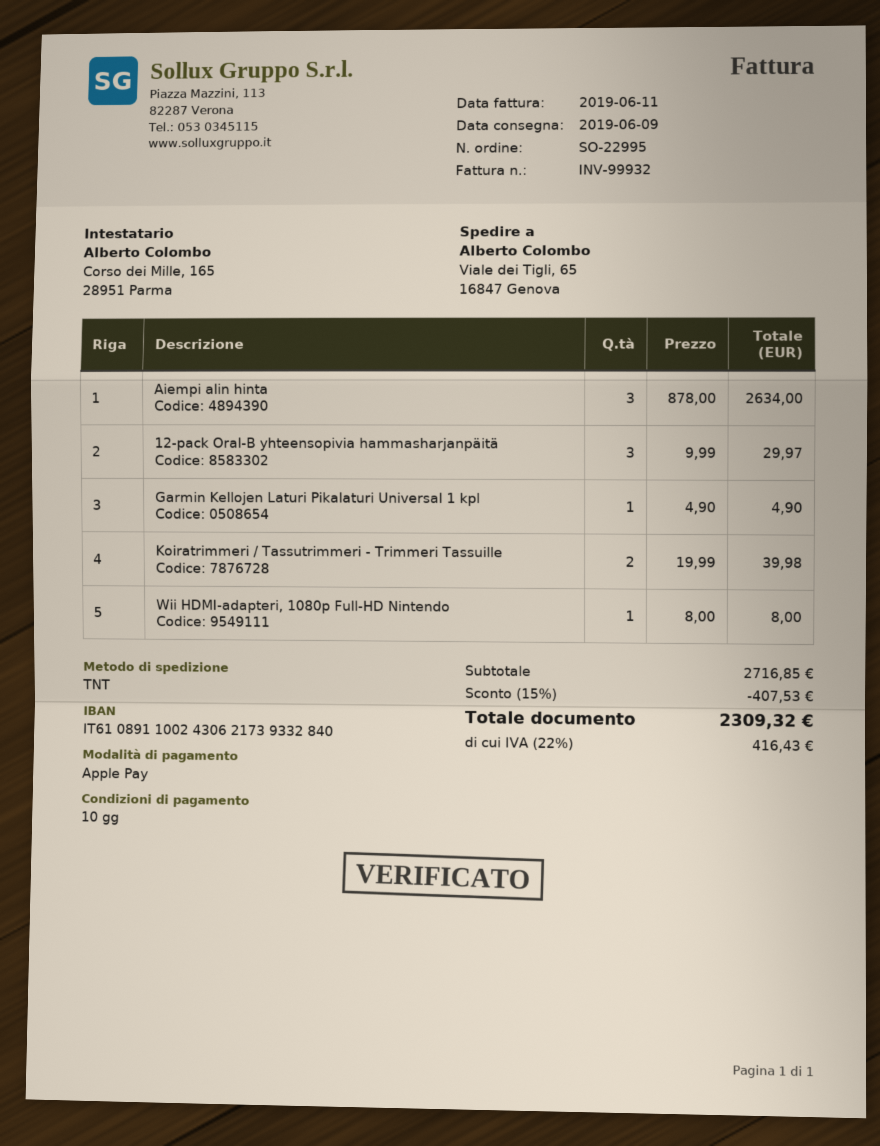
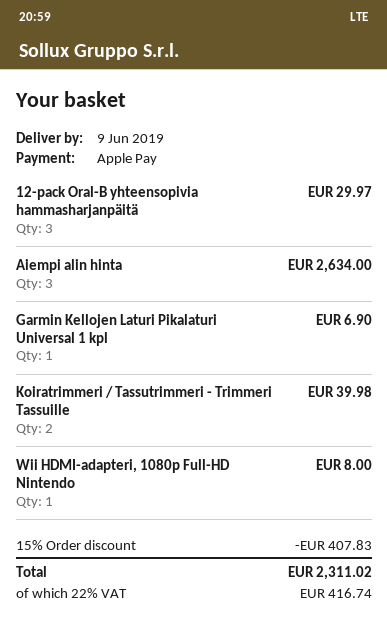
Garmin Kellojen Laturi Pikalaturi Universal 1 kpl: 1 for 4.90 -> 1 for 6.90
discount: 15% = 407.53 -> 15% = 407.83
tax: 22% = 416.43 -> 22% = 416.74
total: 2309.32 -> 2311.02

